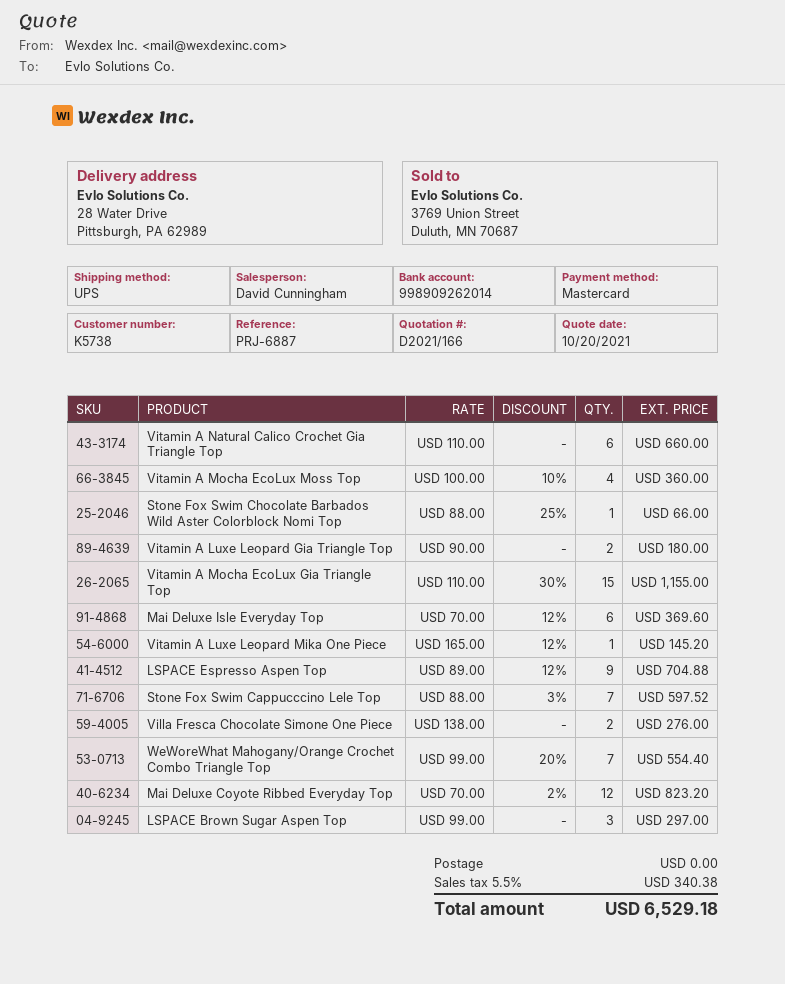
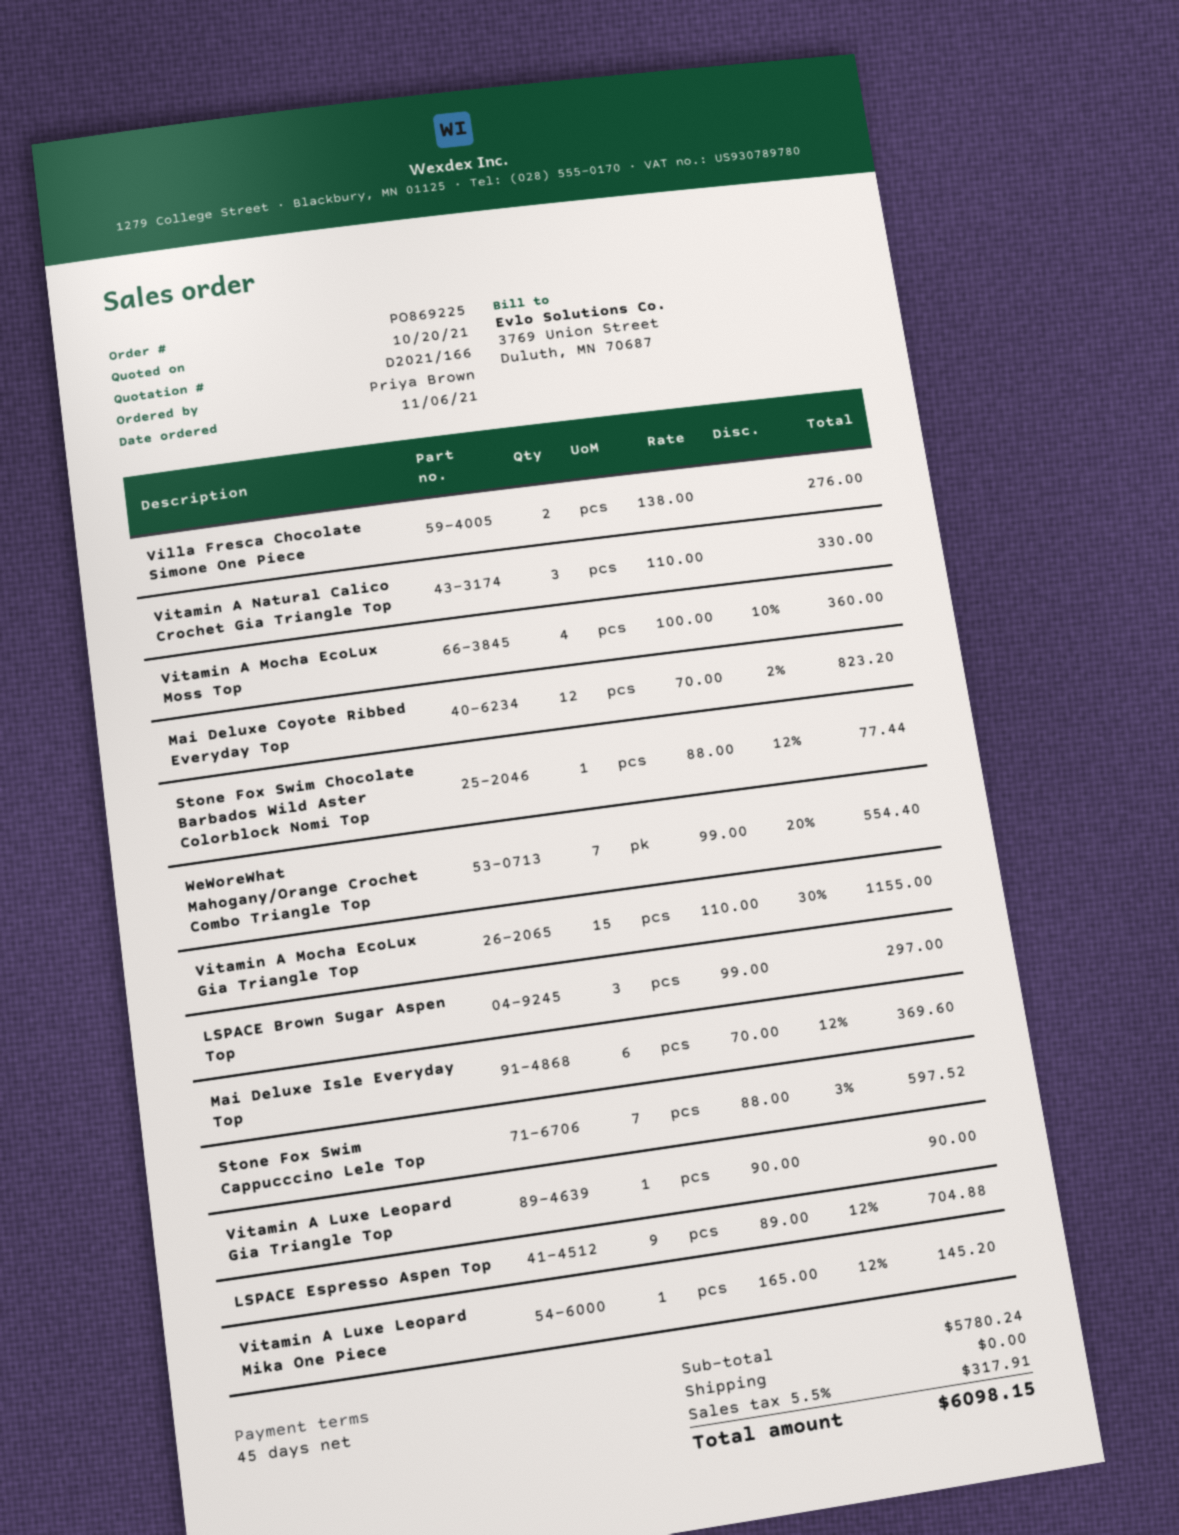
Vitamin A Natural Calico Crochet Gia Triangle Top: 6 x 110.00 = 660.00 -> 3 x 110.00 = 330.00
Stone Fox Swim Chocolate Barbados Wild Aster Colorblock Nomi Top: 1 x 88.00 - 25% = 66.00 -> 1 x 88.00 - 12% = 77.44
Vitamin A Luxe Leopard Gia Triangle Top: 2 x 90.00 = 180.00 -> 1 x 90.00 = 90.00
tax: 5.5% = 340.38 -> 5.5% = 317.91
total: 6529.18 -> 6098.15

